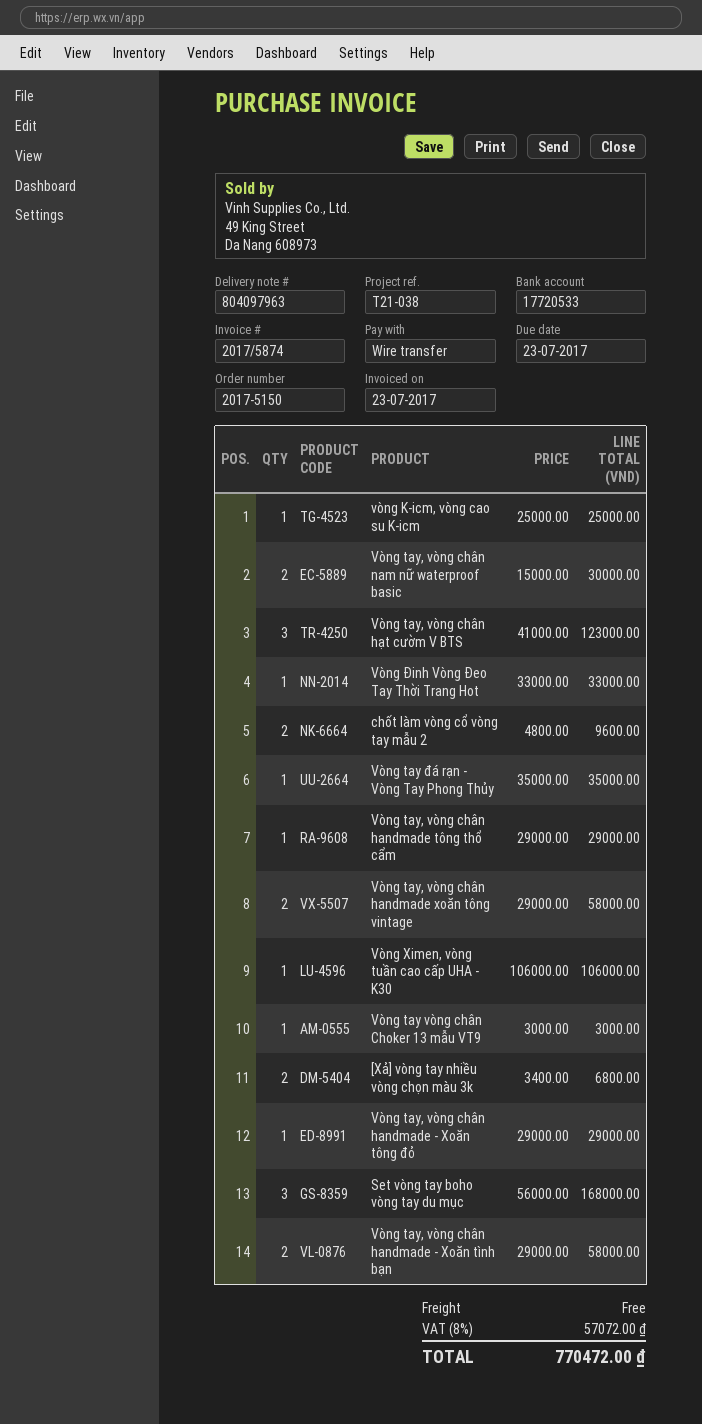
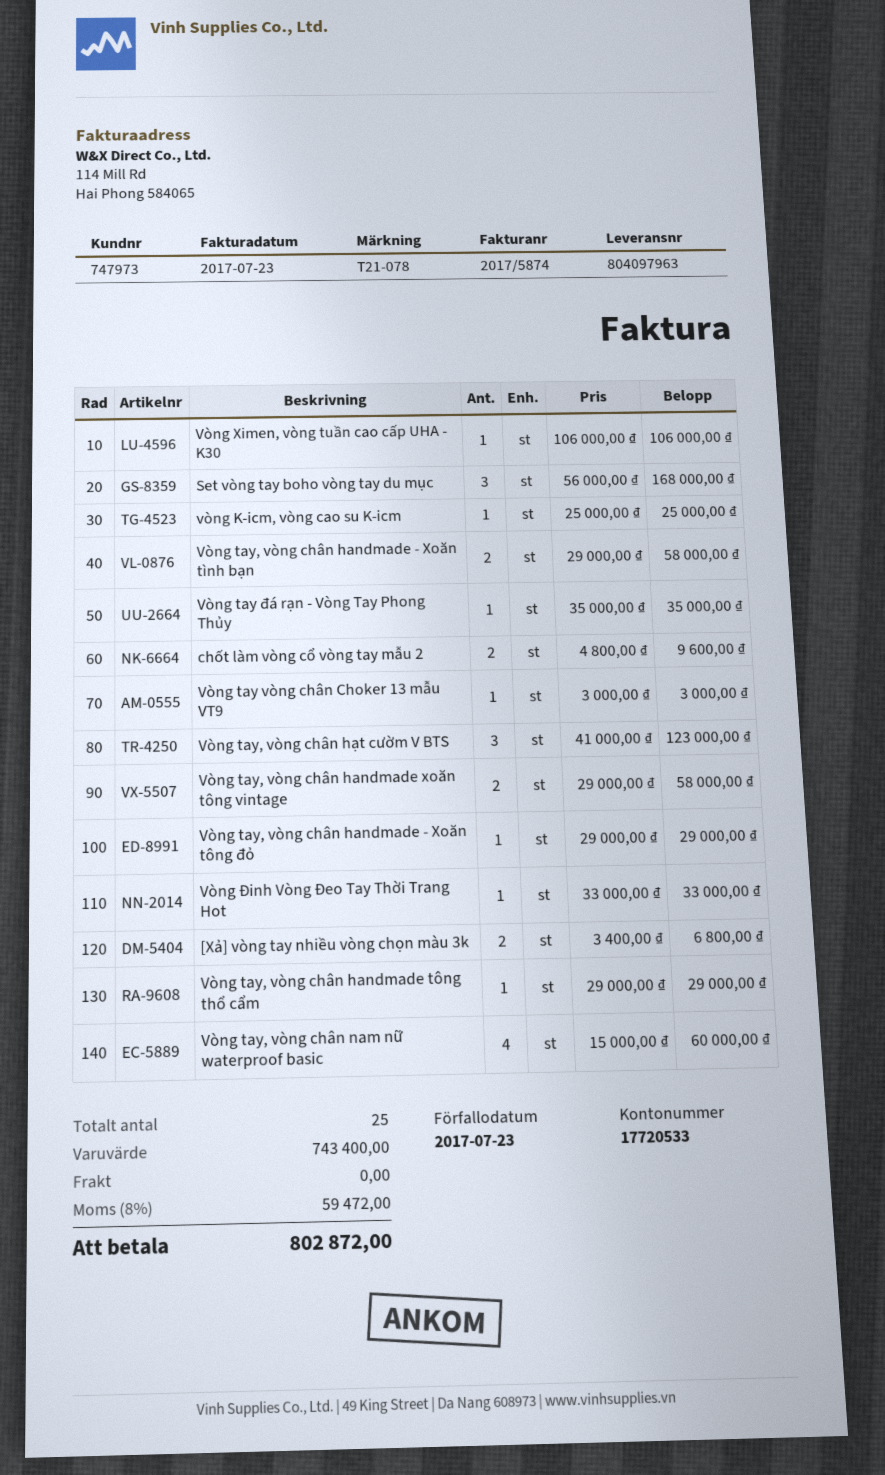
reference: T21-038 -> T21-078
Vòng tay, vòng chân nam nữ waterproof basic: 2 x 15000.00 = 30000.00 -> 4 x 15000.00 = 60000.00
tax: 8% = 57072.00 -> 8% = 59472.00
total: 770472.00 -> 802872.00

